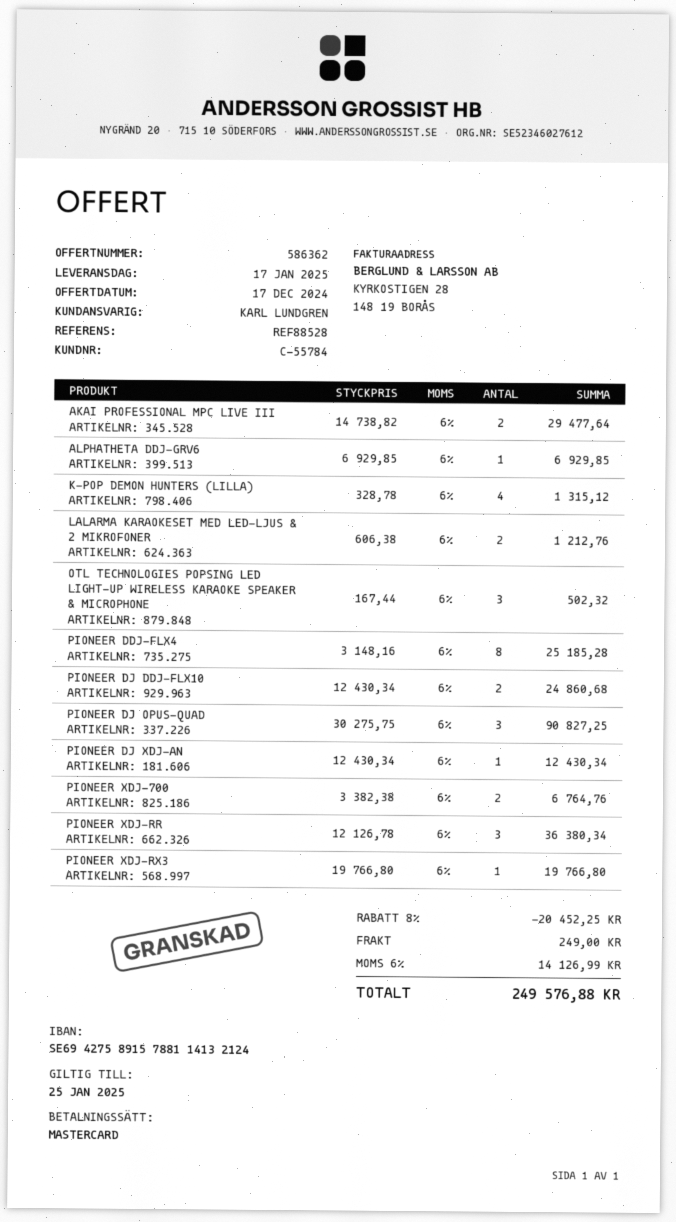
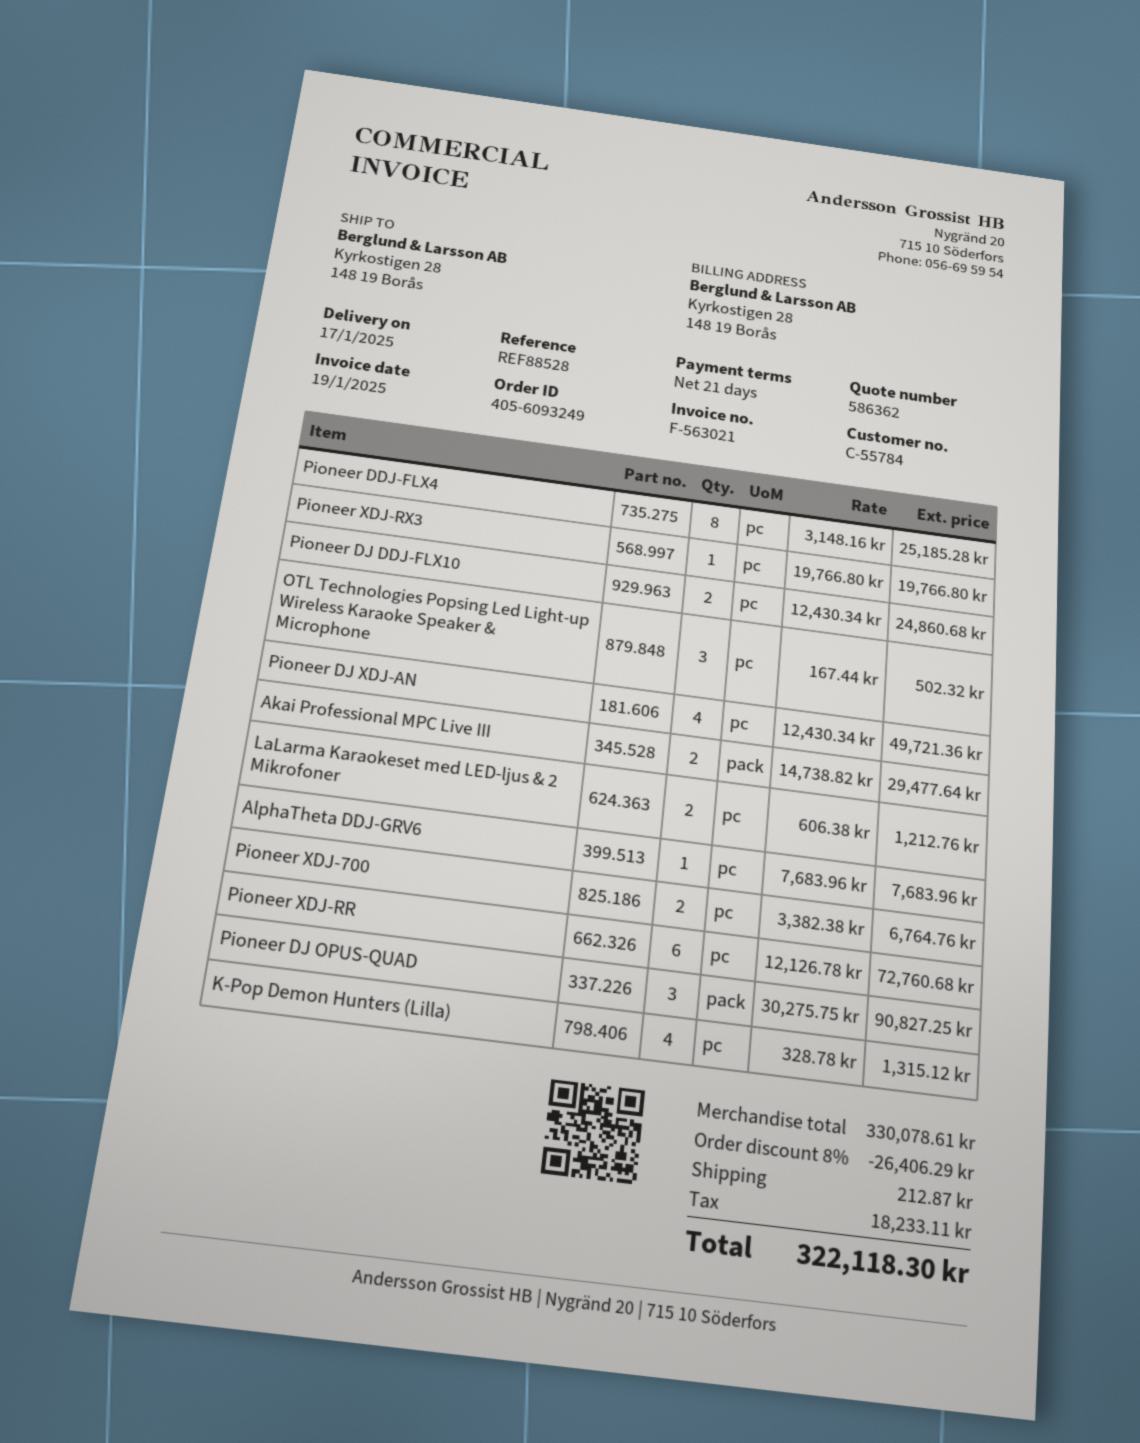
ALPHATHETA DDJ-GRV6: 1 x 6929.85 = 6929.85 -> 1 x 7683.96 = 7683.96
PIONEER DJ XDJ-AN: 1 x 12430.34 = 12430.34 -> 4 x 12430.34 = 49721.36
PIONEER XDJ-RR: 3 x 12126.78 = 36380.34 -> 6 x 12126.78 = 72760.68
discount: 8% = 20452.25 -> 8% = 26406.29
shipping: 249.00 -> 212.87
tax: 14126.99 -> 18233.11
total: 249576.88 -> 322118.30

